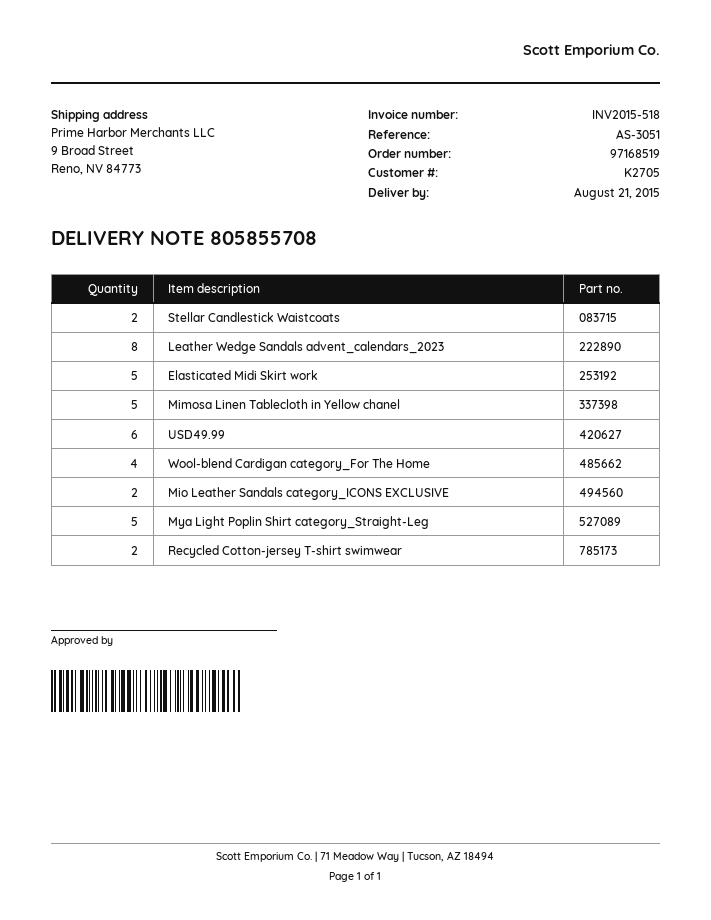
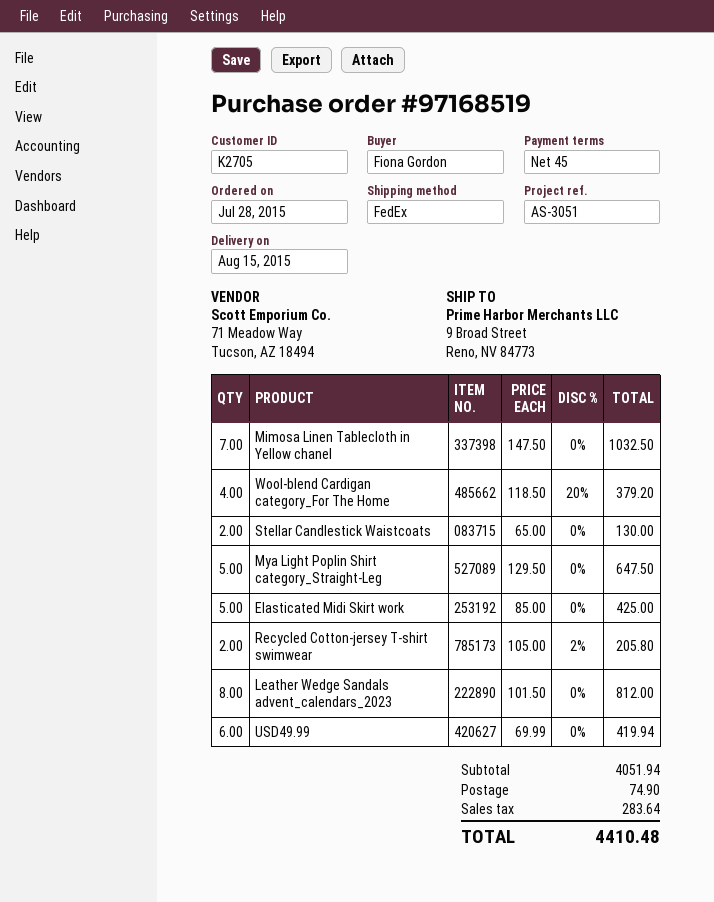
delivery date: 2015-08-21 -> 2015-08-15
Mimosa Linen Tablecloth in Yellow chanel: 5 -> 7
Mio Leather Sandals category_ICONS EXCLUSIVE: 2 -> none

